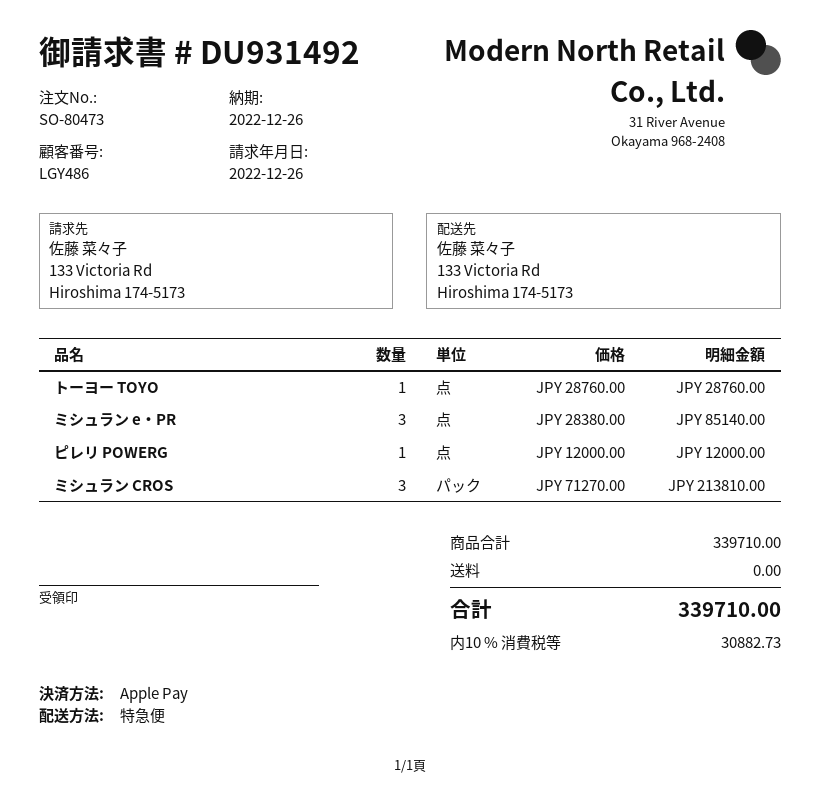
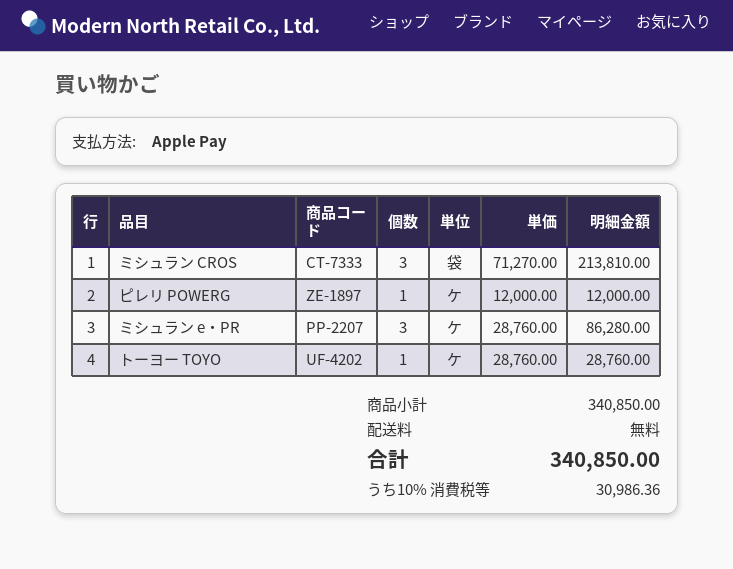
ミシュラン e・PR: 3 x 28380.00 = 85140.00 -> 3 x 28760.00 = 86280.00
subtotal: 339710.00 -> 340850.00
tax: 10% = 30882.73 -> 10% = 30986.36
total: 339710.00 -> 340850.00

